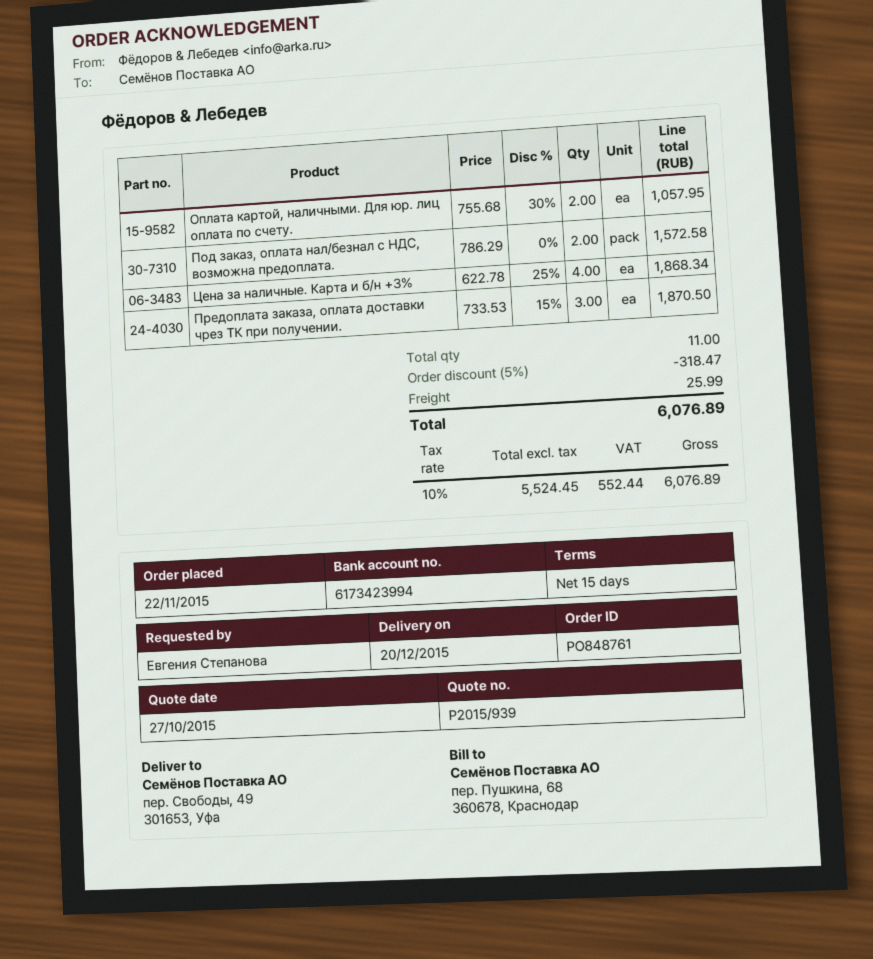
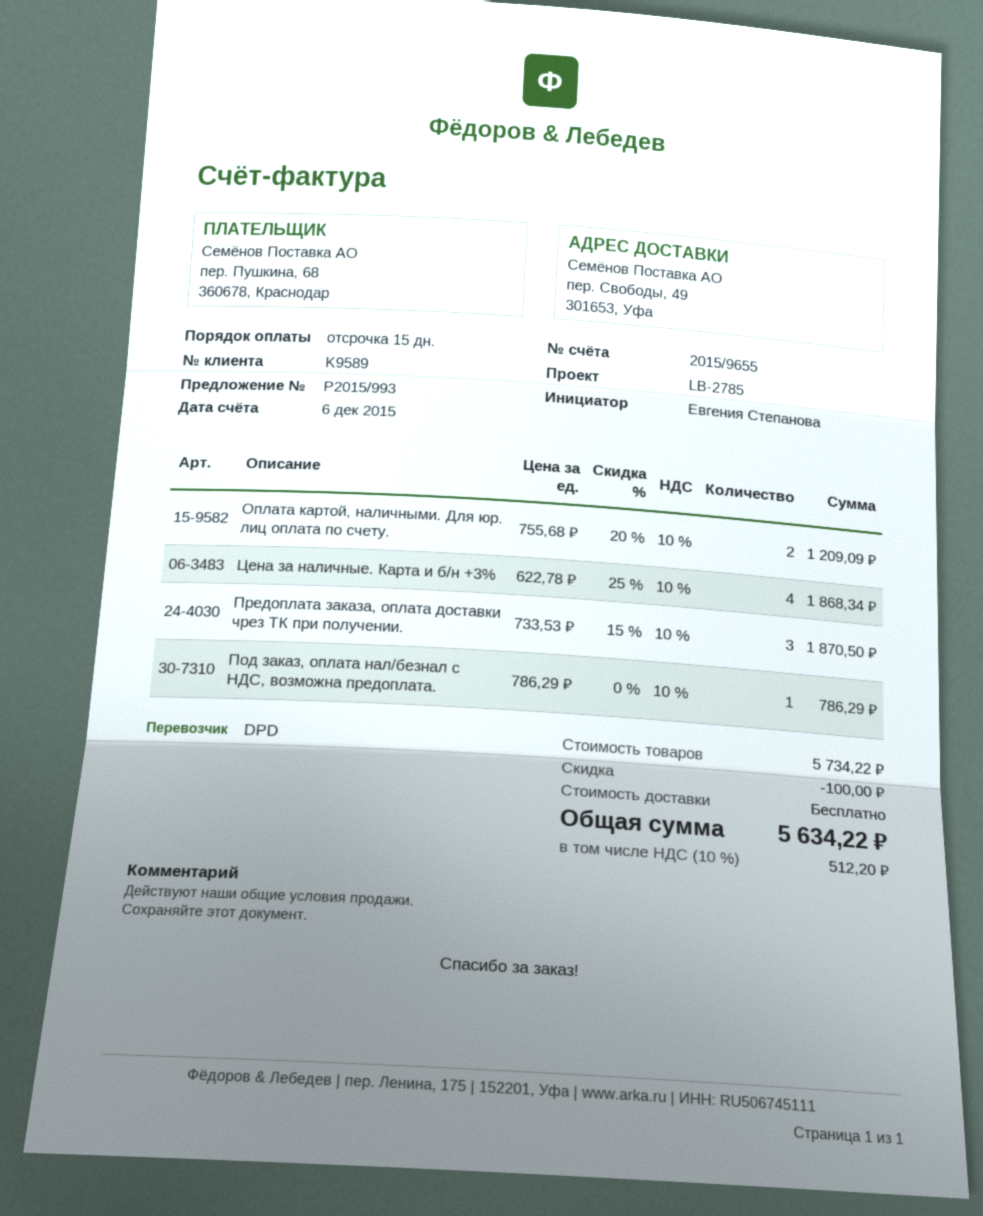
quote number: P2015/939 -> P2015/993
Оплата картой, наличными. Для юр. лиц оплата по счету.: 2 x 755.68 - 30% = 1057.95 -> 2 x 755.68 - 20% = 1209.09
Под заказ, оплата нал/безнал с НДС, возможна предоплата.: 2 x 786.29 = 1572.58 -> 1 x 786.29 = 786.29
discount: 318.47 -> 100.00
shipping: 25.99 -> 0.00
tax: 10% = 552.44 -> 10% = 512.20
total: 6076.89 -> 5634.22

